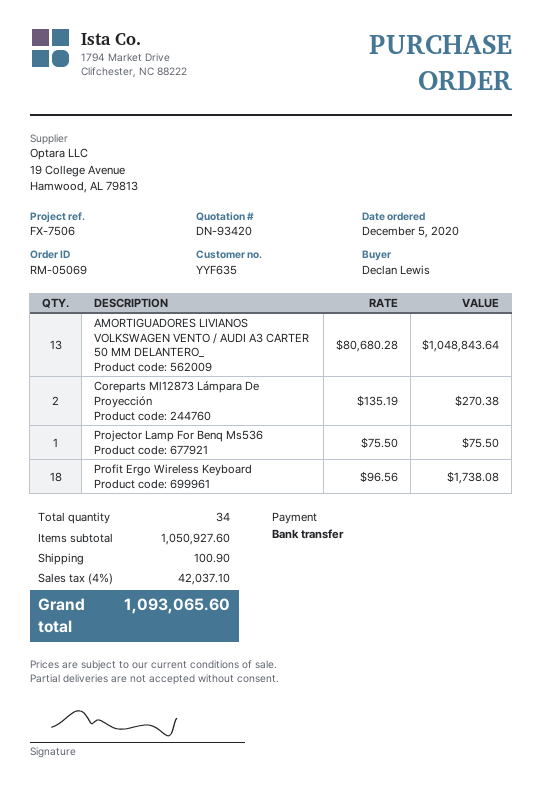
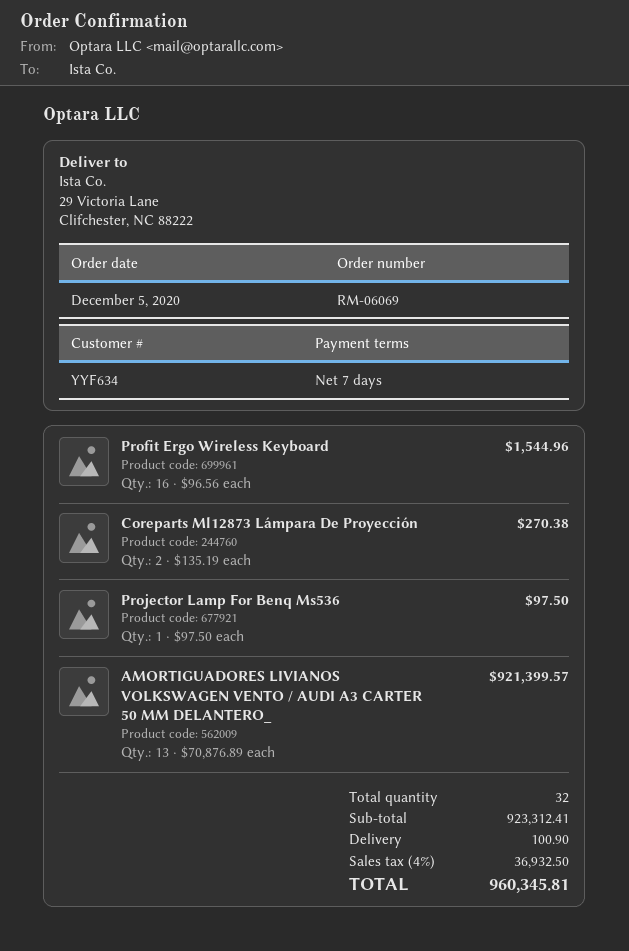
order number: RM-05069 -> RM-06069
customer number: YYF635 -> YYF634
AMORTIGUADORES LIVIANOS VOLKSWAGEN VENTO / AUDI A3 CARTER 50 MM DELANTERO_: 13 x 80680.28 = 1048843.64 -> 13 x 70876.89 = 921399.57
Projector Lamp For Benq Ms536: 1 x 75.50 = 75.50 -> 1 x 97.50 = 97.50
Profit Ergo Wireless Keyboard: 18 x 96.56 = 1738.08 -> 16 x 96.56 = 1544.96
total quantity: 34 -> 32
subtotal: 1050927.60 -> 923312.41
tax: 4% = 42037.10 -> 4% = 36932.50
total: 1093065.60 -> 960345.81

